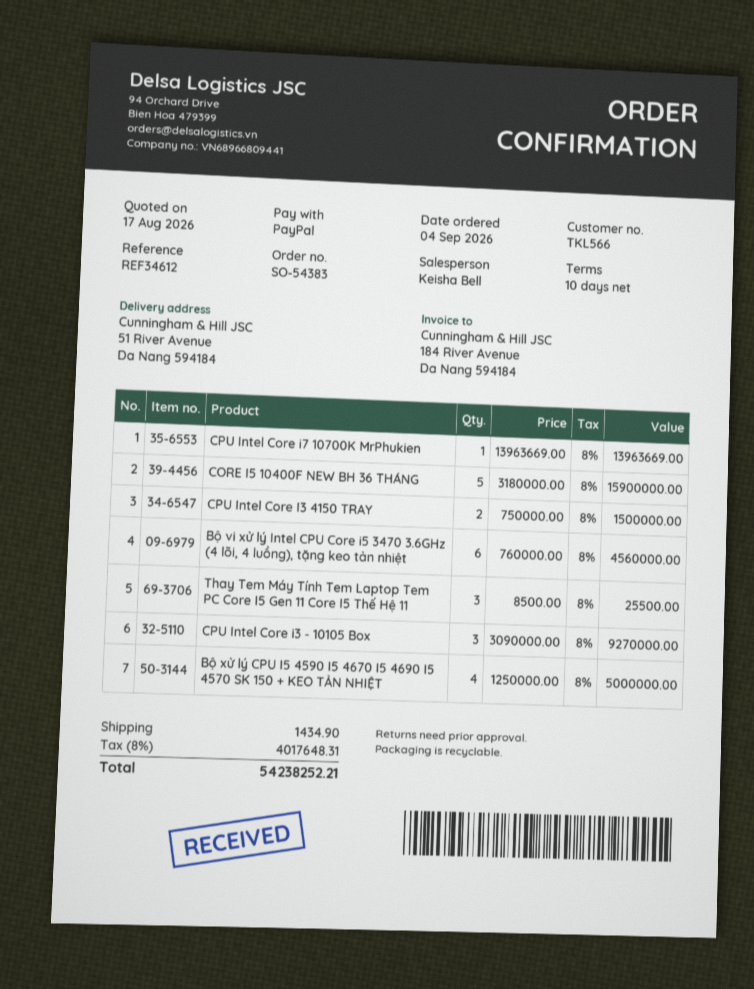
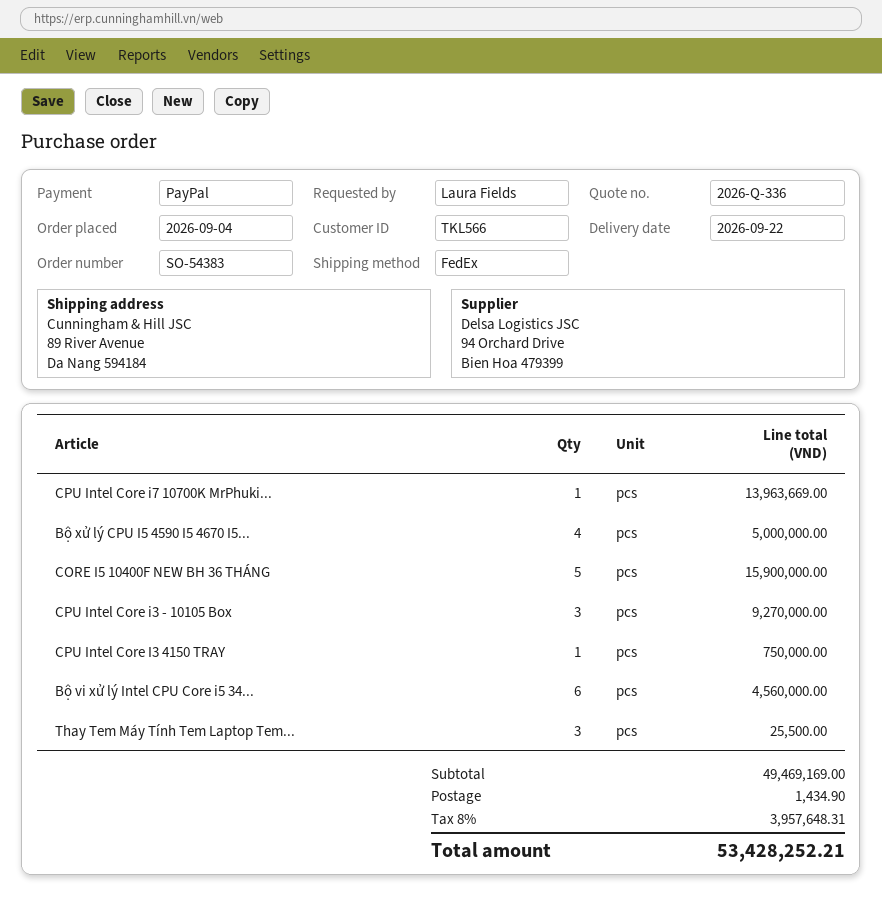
ship to: 51 River Avenue, Da Nang 594184 -> 89 River Avenue, Da Nang 594184
CPU Intel Core I3 4150 TRAY: 2 for 1500000.00 -> 1 for 750000.00
tax: 8% = 4017648.31 -> 8% = 3957648.31
total: 54238252.21 -> 53428252.21

